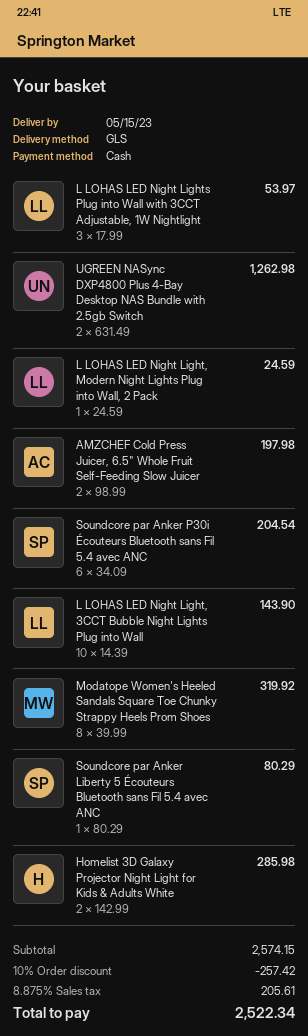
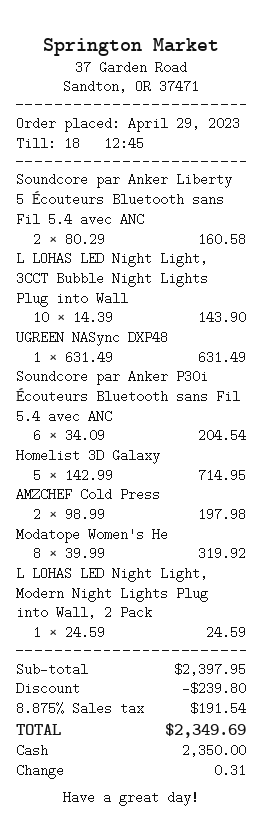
L LOHAS LED Night Lights Plug into Wall with 3CCT Adjustable, 1W Nightlight: 3 x 17.99 = 53.97 -> none
UGREEN NASync DXP4800 Plus 4-Bay Desktop NAS Bundle with 2.5gb Switch: 2 x 631.49 = 1262.98 -> 1 x 631.49 = 631.49
Soundcore par Anker Liberty 5 Écouteurs Bluetooth sans Fil 5.4 avec ANC: 1 x 80.29 = 80.29 -> 2 x 80.29 = 160.58
Homelist 3D Galaxy Projector Night Light for Kids & Adults White: 2 x 142.99 = 285.98 -> 5 x 142.99 = 714.95
subtotal: 2574.15 -> 2397.95
discount: 257.42 -> 239.80
tax: 8.875% = 205.61 -> 8.875% = 191.54
total: 2522.34 -> 2349.69

